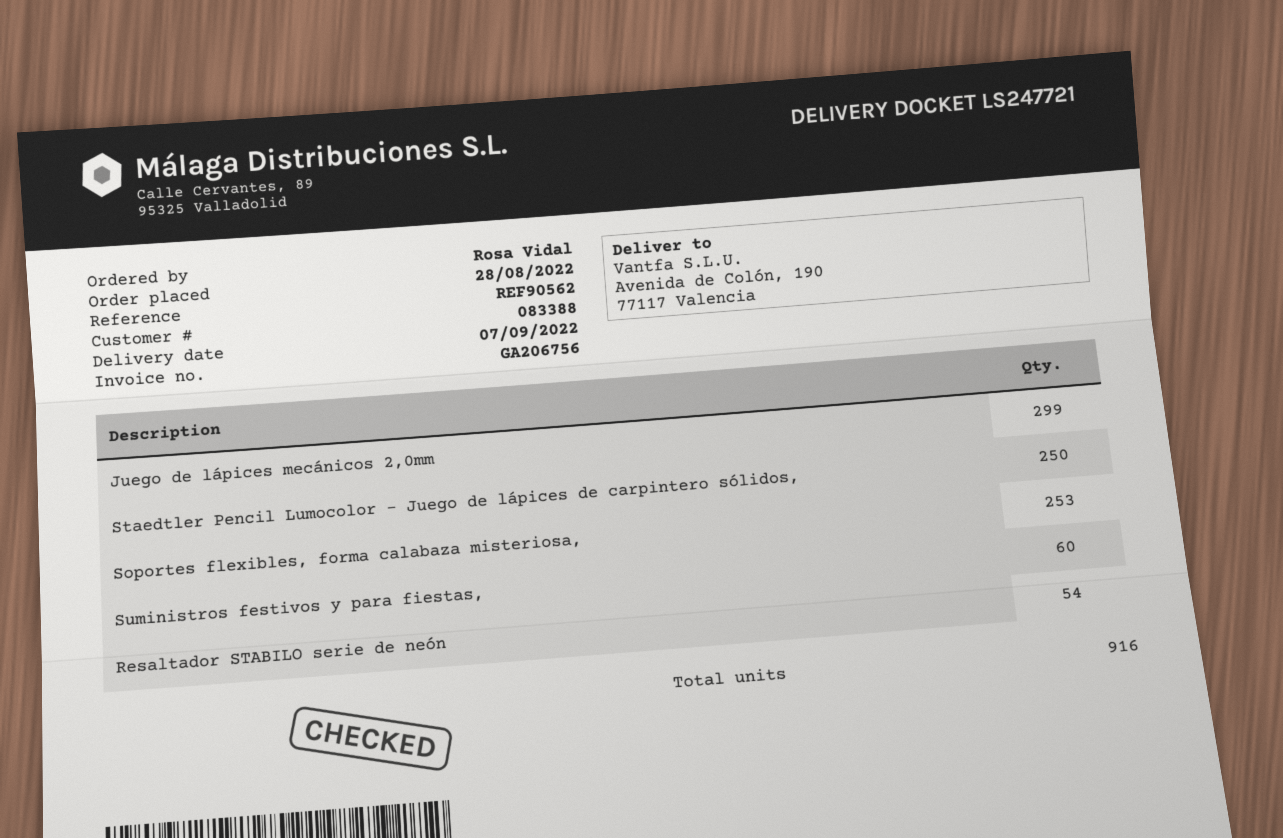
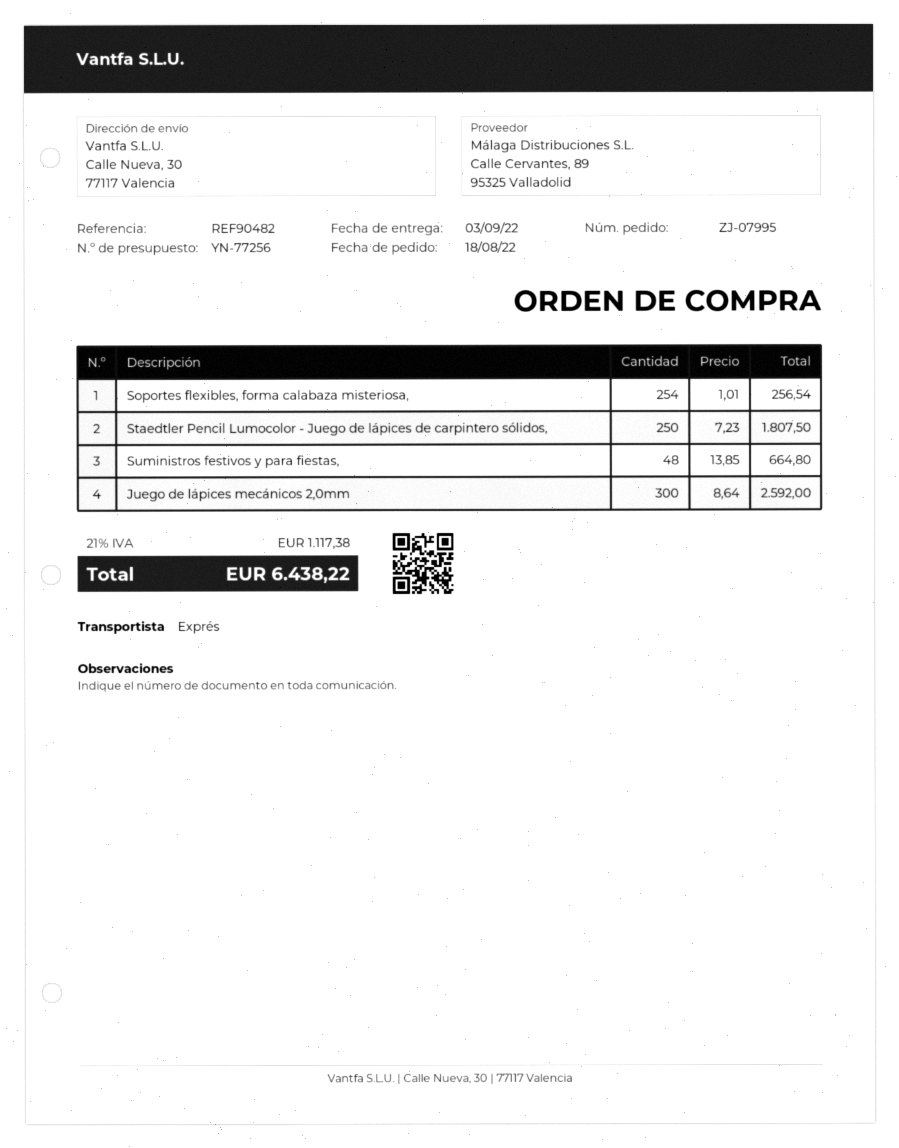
order date: 2022-08-28 -> 2022-08-18
delivery date: 2022-09-07 -> 2022-09-03
reference: REF90562 -> REF90482
ship to: Avenida de Colón, 190, 77117 Valencia -> Calle Nueva, 30, 77117 Valencia
Juego de lápices mecánicos 2,0mm: 299 -> 300
Soportes flexibles, forma calabaza misteriosa,: 253 -> 254
Suministros festivos y para fiestas,: 60 -> 48
Resaltador STABILO serie de neón: 54 -> none

